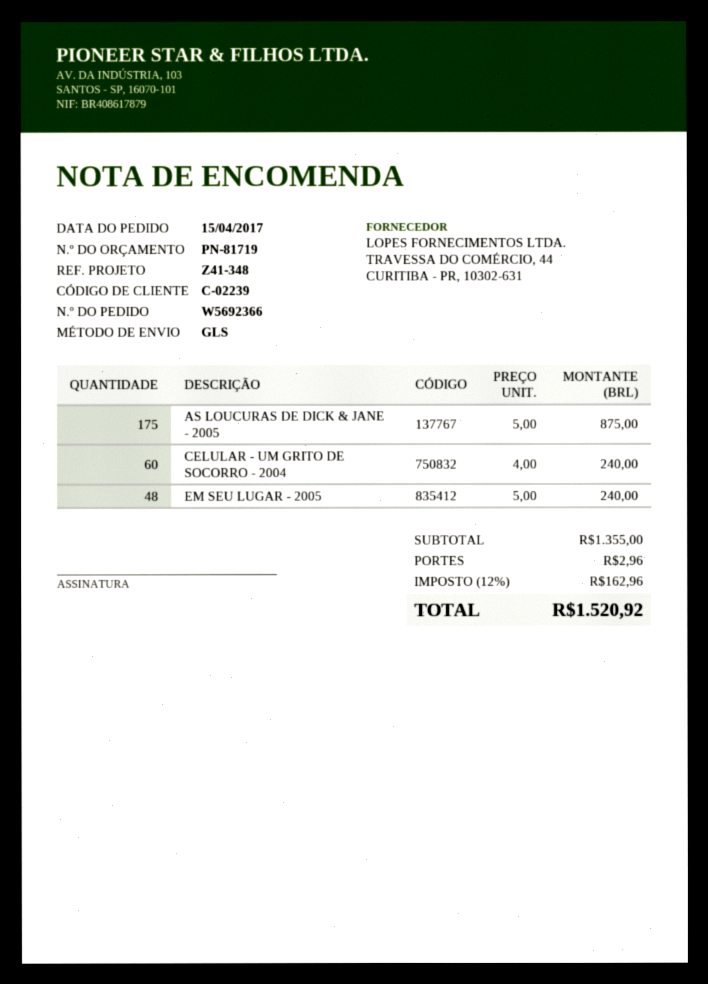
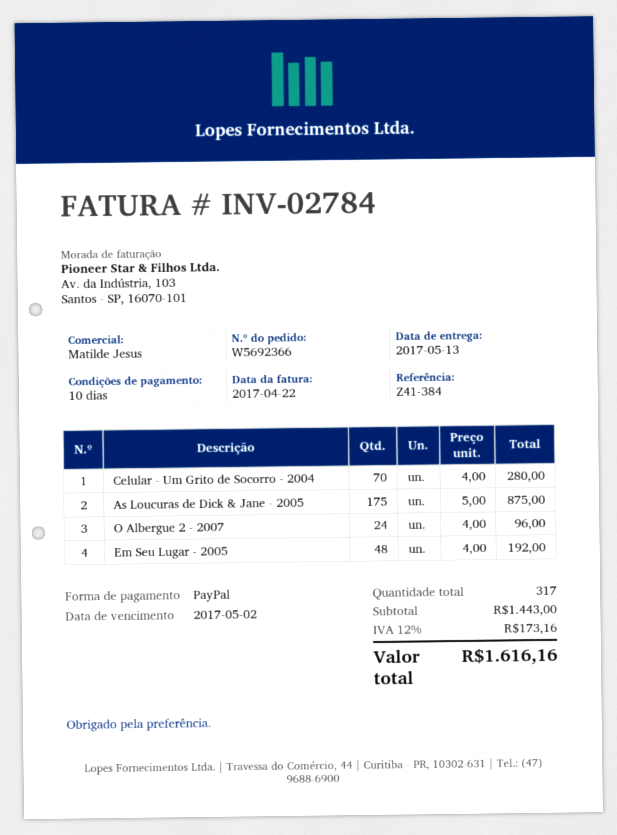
reference: Z41-348 -> Z41-384
CELULAR - UM GRITO DE SOCORRO - 2004: 60 x 4.00 = 240.00 -> 70 x 4.00 = 280.00
EM SEU LUGAR - 2005: 48 x 5.00 = 240.00 -> 48 x 4.00 = 192.00
O Albergue 2 - 2007: none -> 24 x 4.00 = 96.00
subtotal: 1355.00 -> 1443.00
shipping: 2.96 -> none
tax: 12% = 162.96 -> 12% = 173.16
total: 1520.92 -> 1616.16

